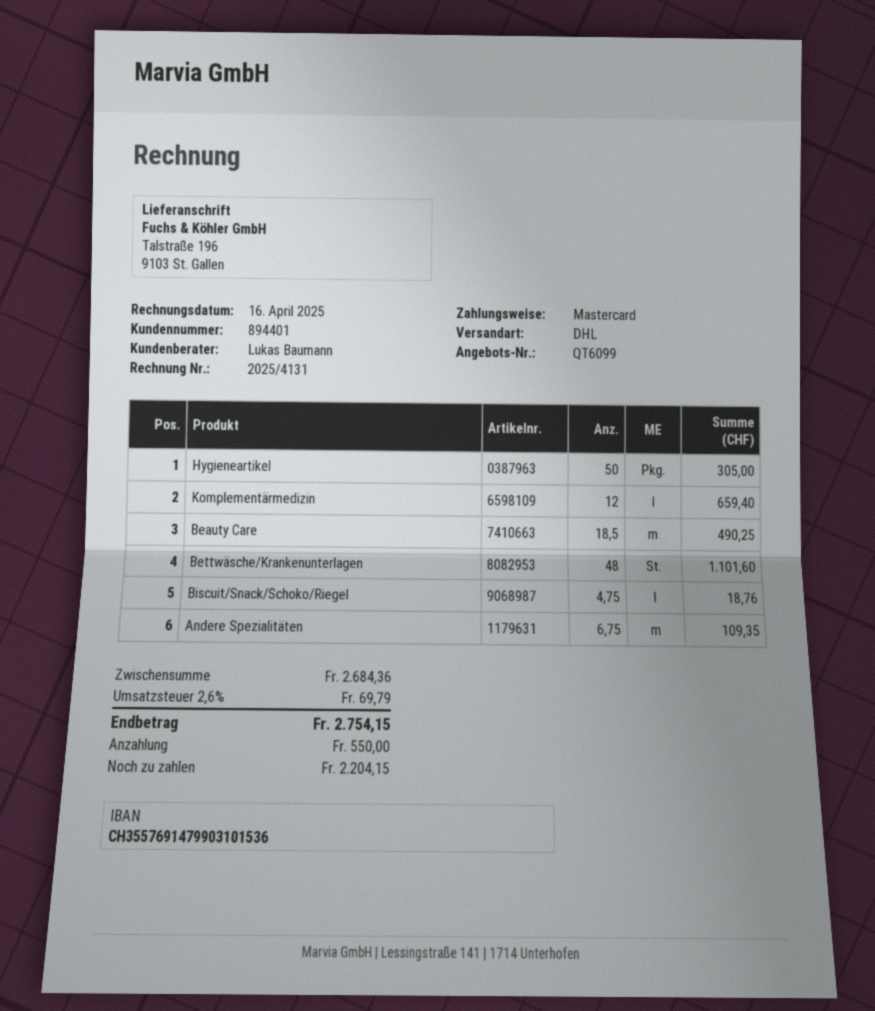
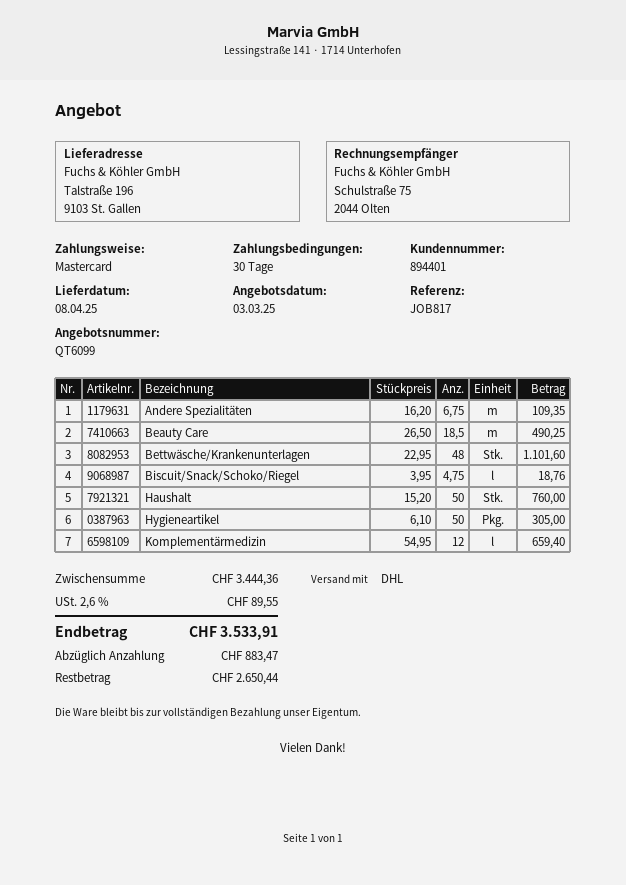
Haushalt: none -> 50 for 760.00
subtotal: 2684.36 -> 3444.36
tax: 2.6% = 69.79 -> 2.6% = 89.55
total: 2754.15 -> 3533.91
deposit: 550.00 -> 883.47
balance: 2204.15 -> 2650.44

